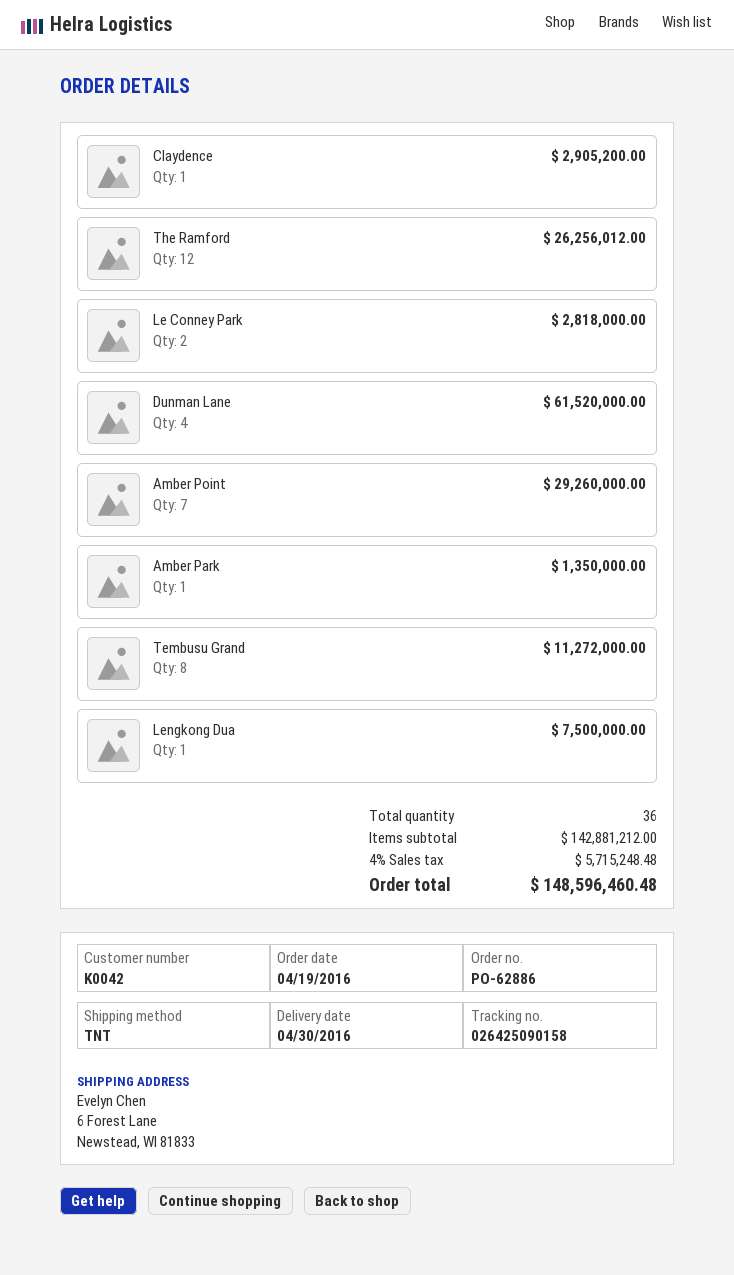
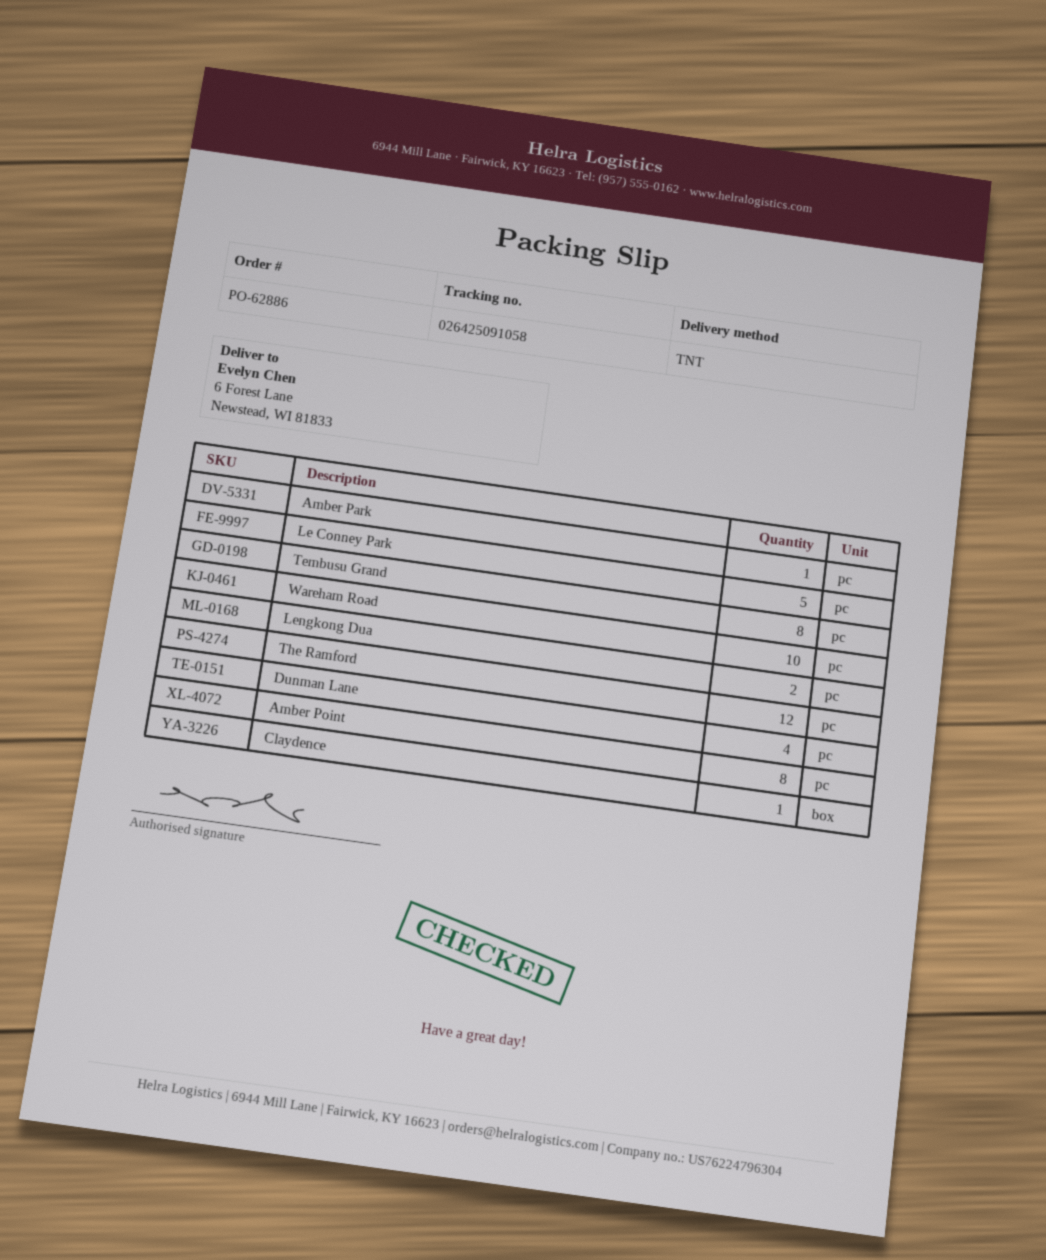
tracking number: 026425090158 -> 026425091058
Le Conney Park: 2 -> 5
Amber Point: 7 -> 8
Lengkong Dua: 1 -> 2
Wareham Road: none -> 10

